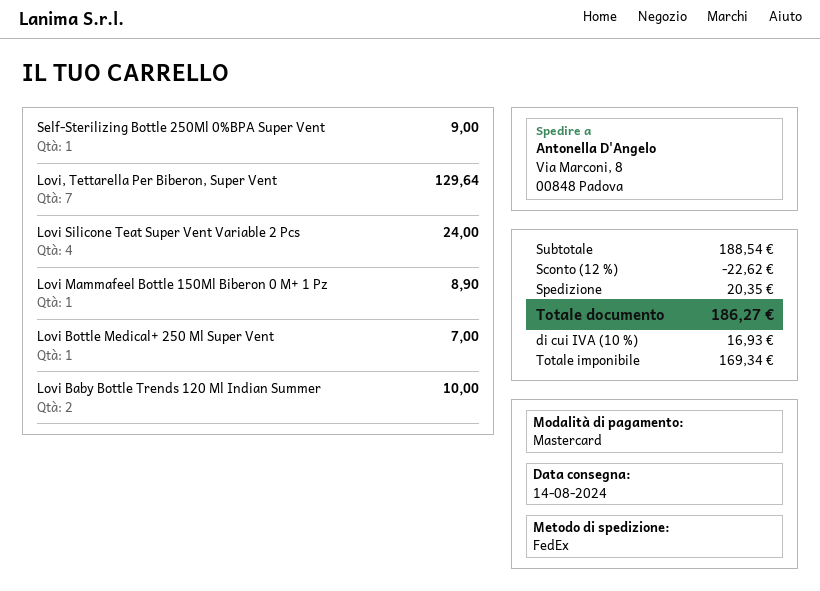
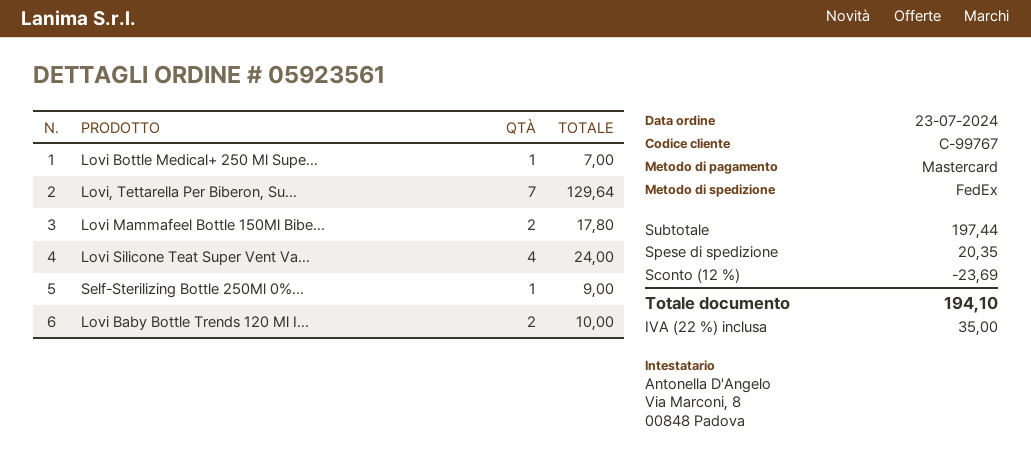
Lovi Mammafeel Bottle 150Ml Biberon 0 M+ 1 Pz: 1 for 8.90 -> 2 for 17.80
subtotal: 188.54 -> 197.44
discount: 12% = 22.62 -> 12% = 23.69
tax: 10% = 16.93 -> 22% = 35.00
total: 186.27 -> 194.10

